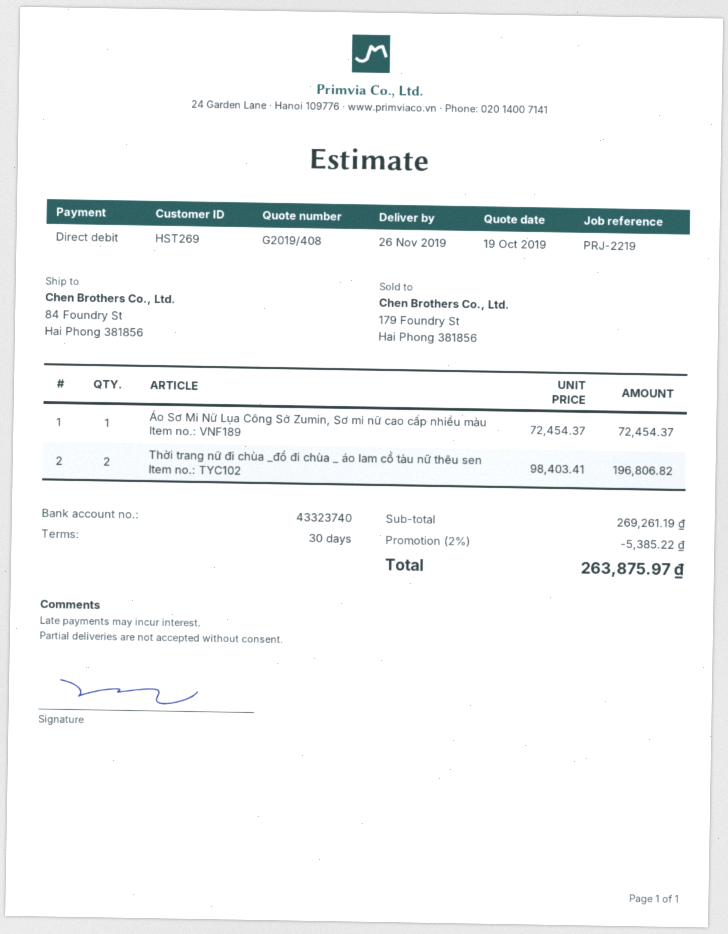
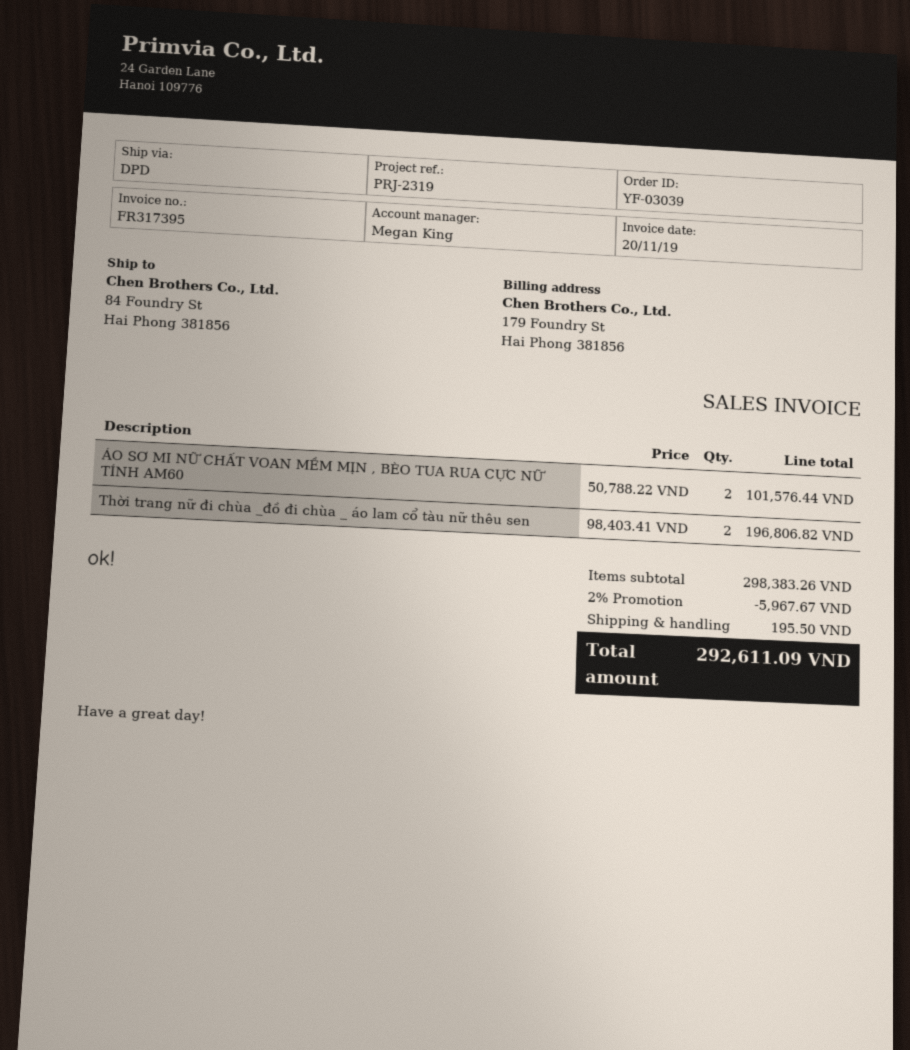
reference: PRJ-2219 -> PRJ-2319
Áo Sơ Mi Nữ Lụa Công Sở Zumin, Sơ mi nữ cao cấp nhiều màu: 1 x 72454.37 = 72454.37 -> none
ÁO SƠ MI NỮ CHẤT VOAN MỀM MỊN , BÈO TUA RUA CỰC NỮ TÍNH AM60: none -> 2 x 50788.22 = 101576.44
subtotal: 269261.19 -> 298383.26
discount: 2% = 5385.22 -> 2% = 5967.67
shipping: none -> 195.50
total: 263875.97 -> 292611.09

